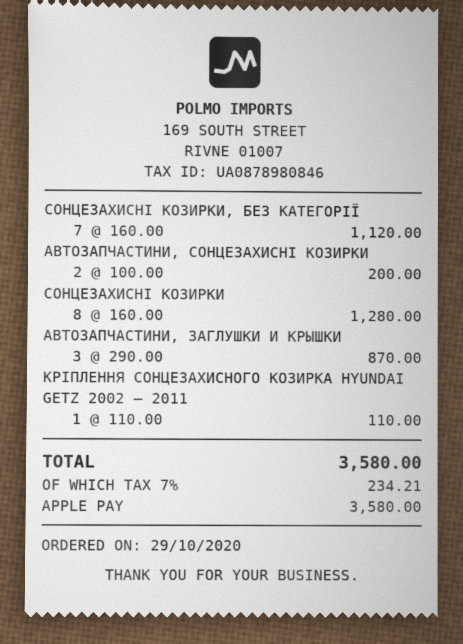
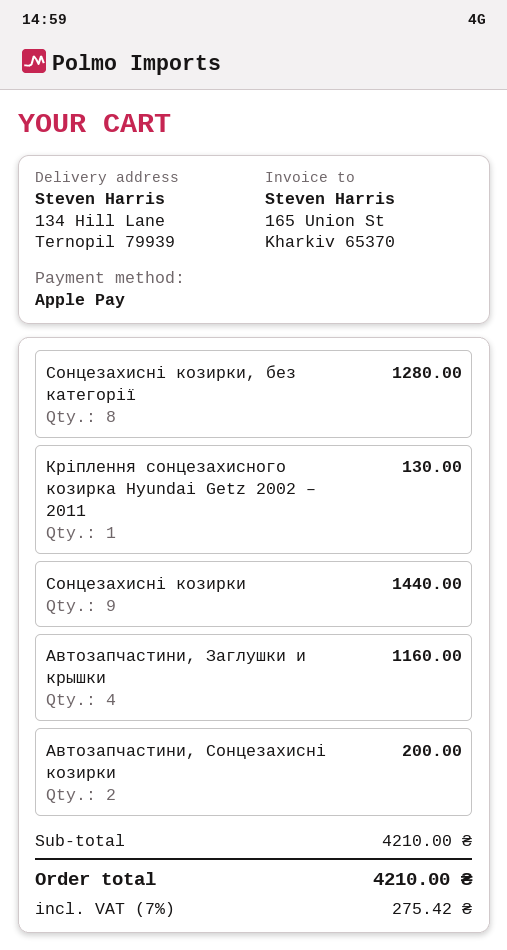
СОНЦЕЗАХИСНІ КОЗИРКИ, БЕЗ КАТЕГОРІЇ: 7 for 1120.00 -> 8 for 1280.00
СОНЦЕЗАХИСНІ КОЗИРКИ: 8 for 1280.00 -> 9 for 1440.00
АВТОЗАПЧАСТИНИ, ЗАГЛУШКИ И КРЫШКИ: 3 for 870.00 -> 4 for 1160.00
КРІПЛЕННЯ СОНЦЕЗАХИСНОГО КОЗИРКА HYUNDAI GETZ 2002 – 2011: 1 for 110.00 -> 1 for 130.00
tax: 7% = 234.21 -> 7% = 275.42
total: 3580.00 -> 4210.00

